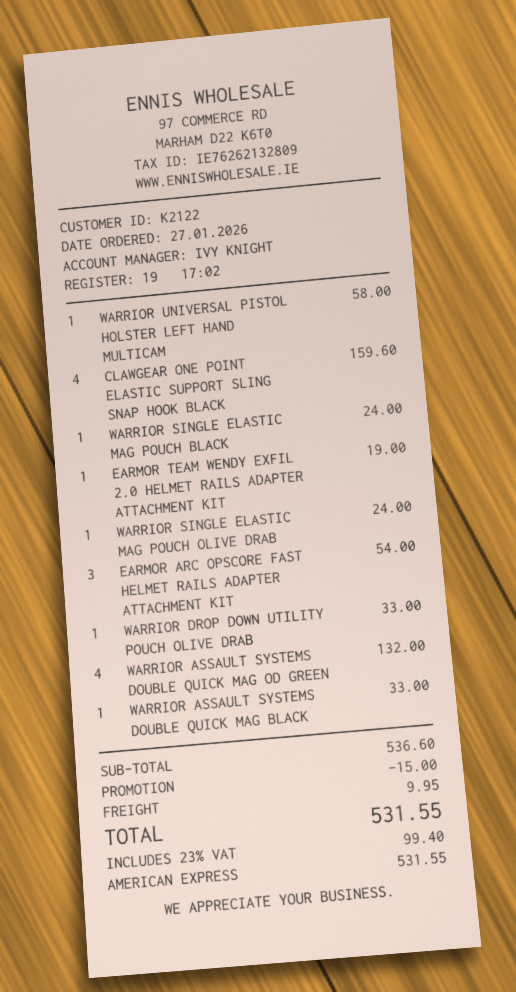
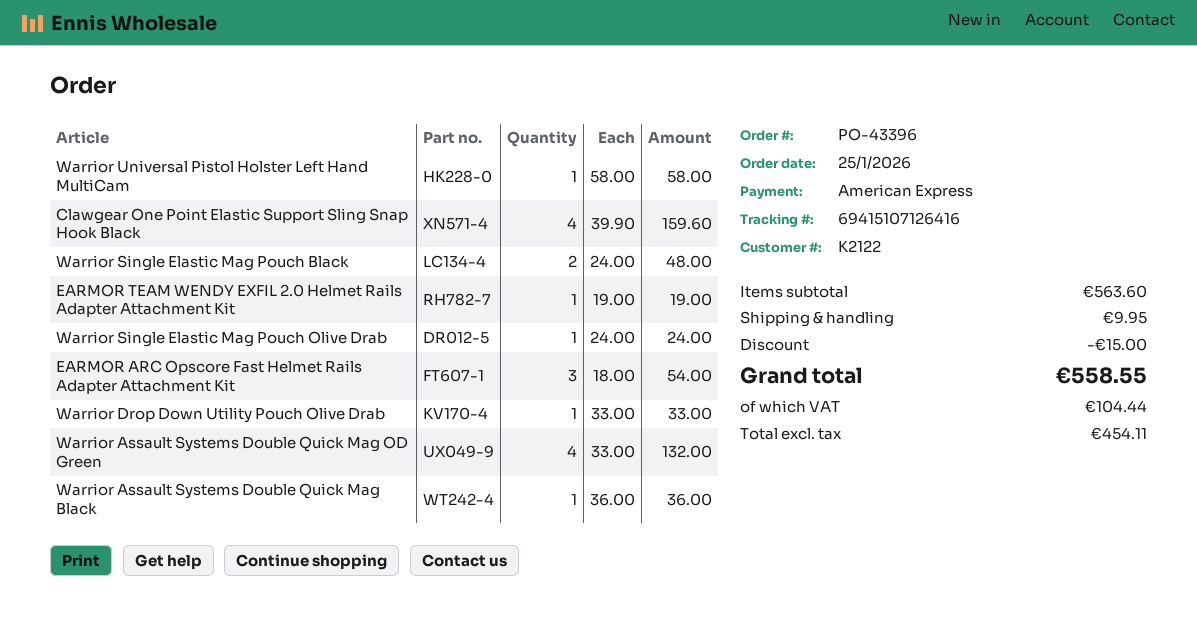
order date: 2026-01-27 -> 2026-01-25
WARRIOR SINGLE ELASTIC MAG POUCH BLACK: 1 for 24.00 -> 2 for 48.00
WARRIOR ASSAULT SYSTEMS DOUBLE QUICK MAG BLACK: 1 for 33.00 -> 1 for 36.00
subtotal: 536.60 -> 563.60
tax: 99.40 -> 104.44
total: 531.55 -> 558.55

